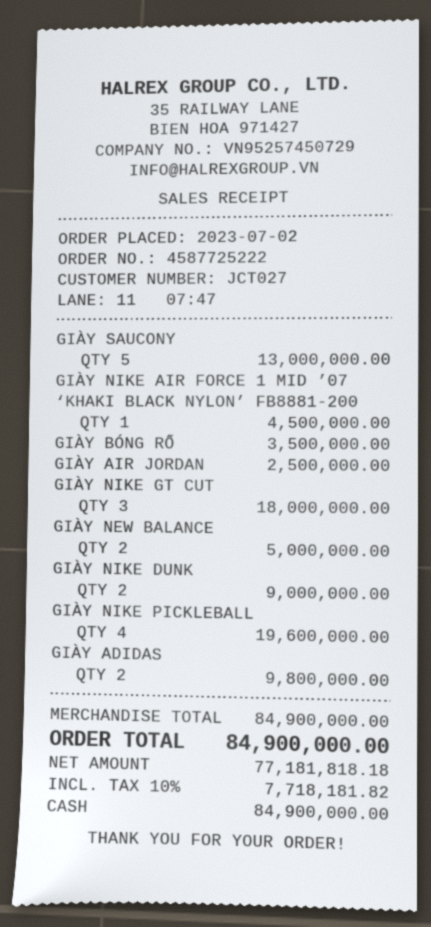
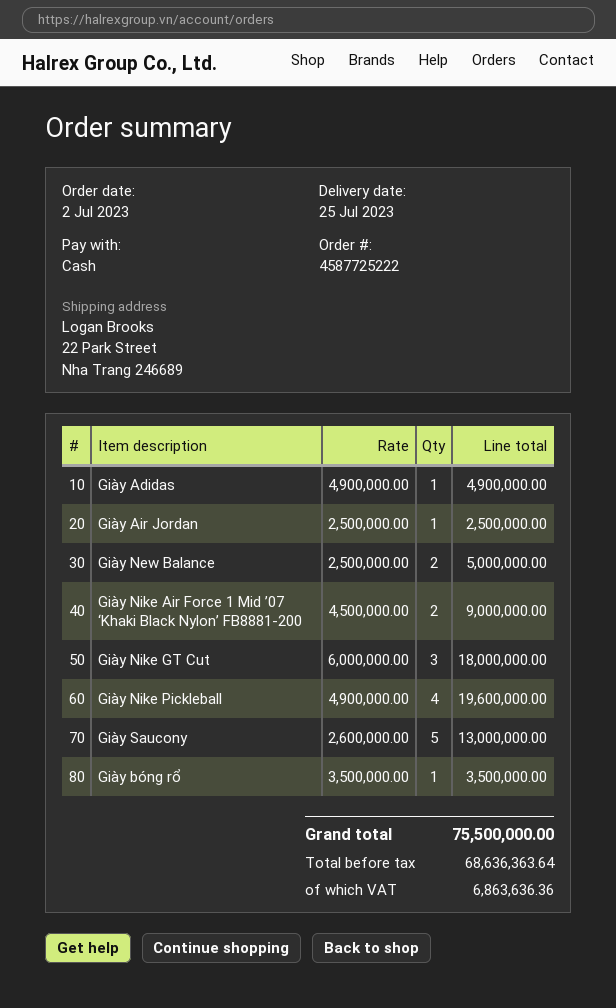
GIÀY NIKE AIR FORCE 1 MID ’07 ‘KHAKI BLACK NYLON’ FB8881-200: 1 for 4500000.00 -> 2 for 9000000.00
GIÀY NIKE DUNK: 2 for 9000000.00 -> none
GIÀY ADIDAS: 2 for 9800000.00 -> 1 for 4900000.00
net: 77181818.18 -> 68636363.64
tax: 7718181.82 -> 6863636.36
total: 84900000.00 -> 75500000.00

